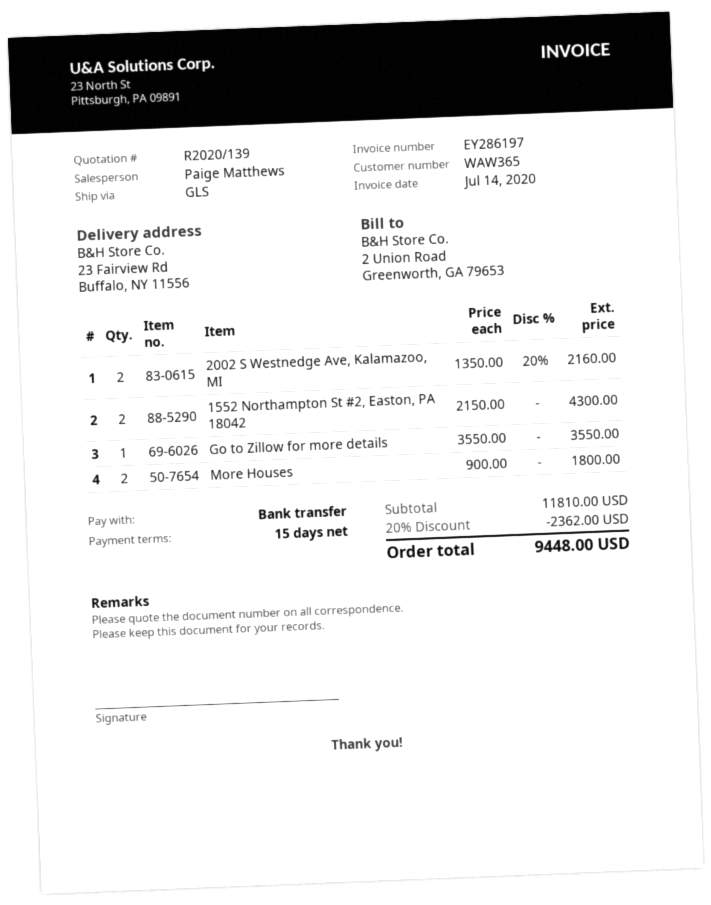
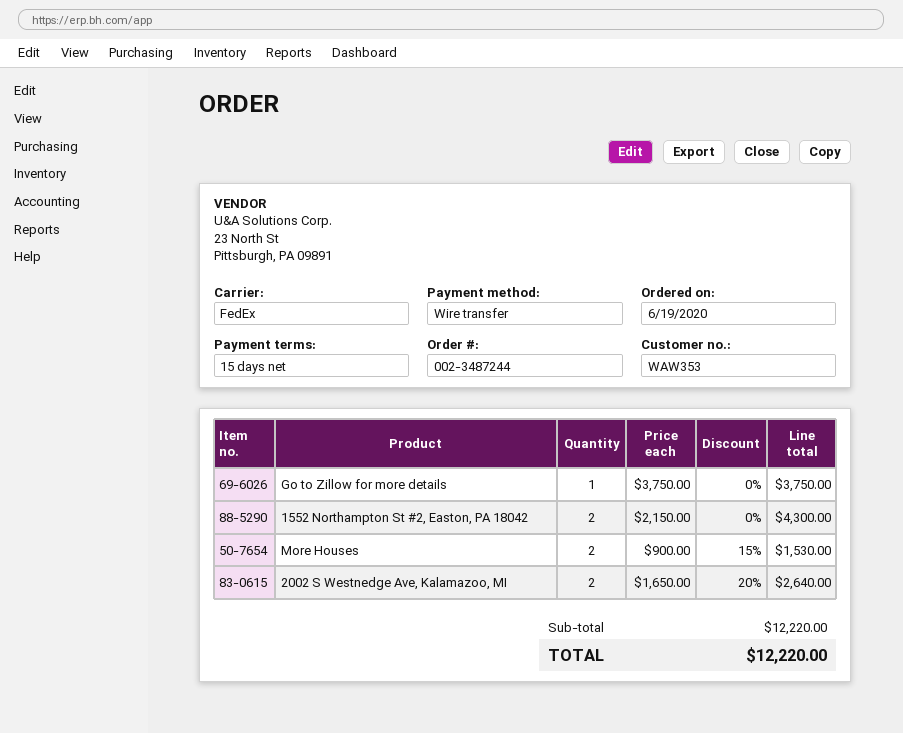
customer number: WAW365 -> WAW353
shipping method: GLS -> FedEx
2002 S Westnedge Ave, Kalamazoo, MI: 2 x 1350.00 - 20% = 2160.00 -> 2 x 1650.00 - 20% = 2640.00
Go to Zillow for more details: 1 x 3550.00 = 3550.00 -> 1 x 3750.00 = 3750.00
More Houses: 2 x 900.00 = 1800.00 -> 2 x 900.00 - 15% = 1530.00
subtotal: 11810.00 -> 12220.00
discount: 20% = 2362.00 -> none
total: 9448.00 -> 12220.00

